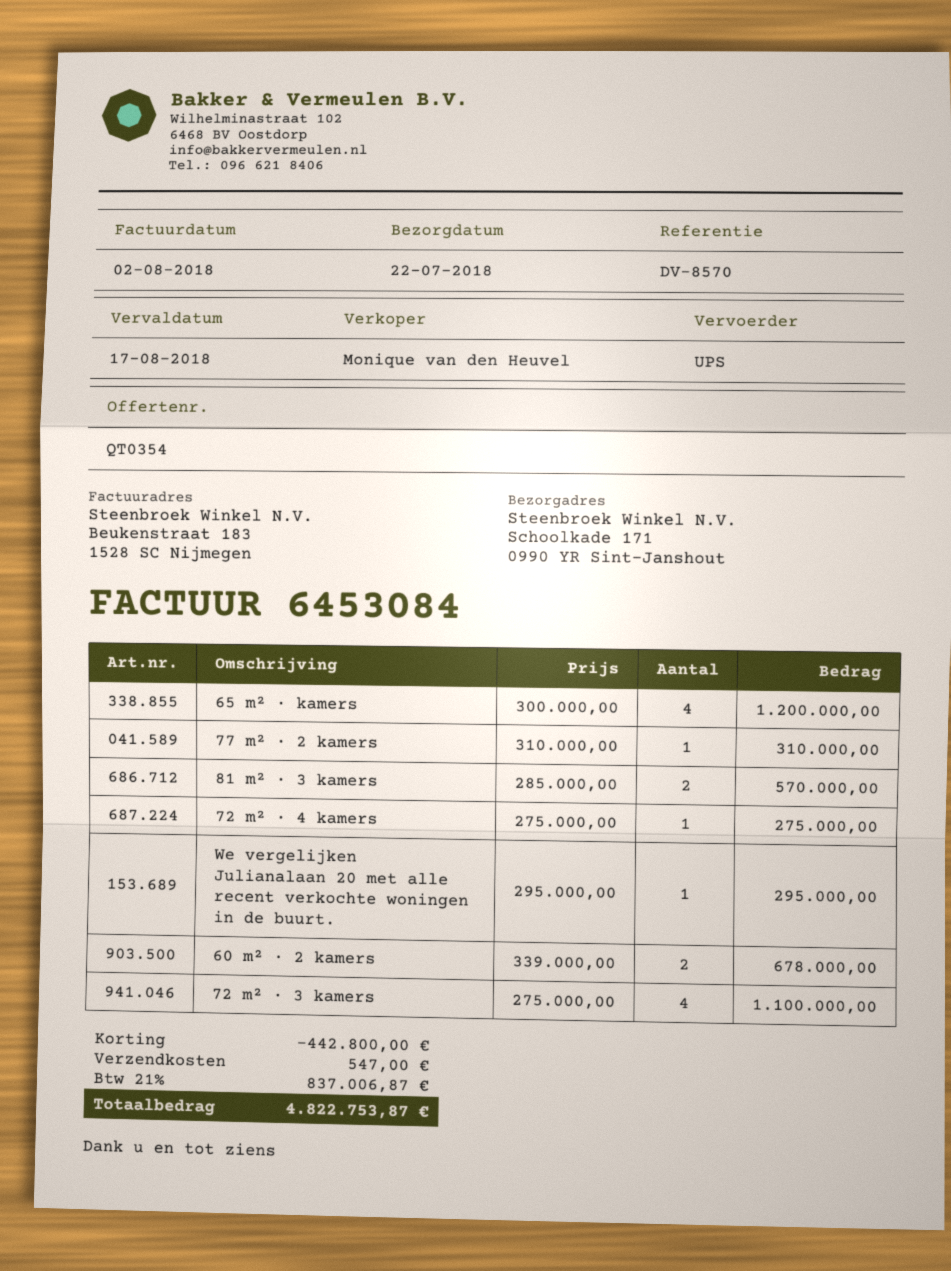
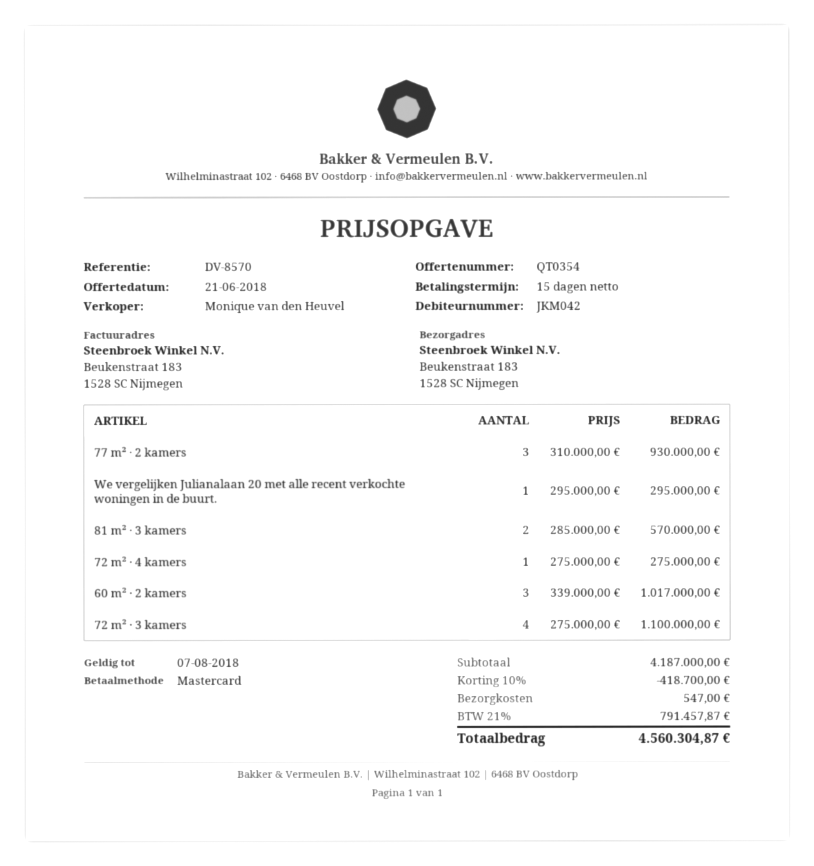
ship to: Schoolkade 171, 0990 YR Sint-Janshout -> Beukenstraat 183, 1528 SC Nijmegen
65 m² · kamers: 4 x 300000.00 = 1200000.00 -> none
77 m² · 2 kamers: 1 x 310000.00 = 310000.00 -> 3 x 310000.00 = 930000.00
60 m² · 2 kamers: 2 x 339000.00 = 678000.00 -> 3 x 339000.00 = 1017000.00
discount: 442800.00 -> 418700.00
tax: 21% = 837006.87 -> 21% = 791457.87
total: 4822753.87 -> 4560304.87

